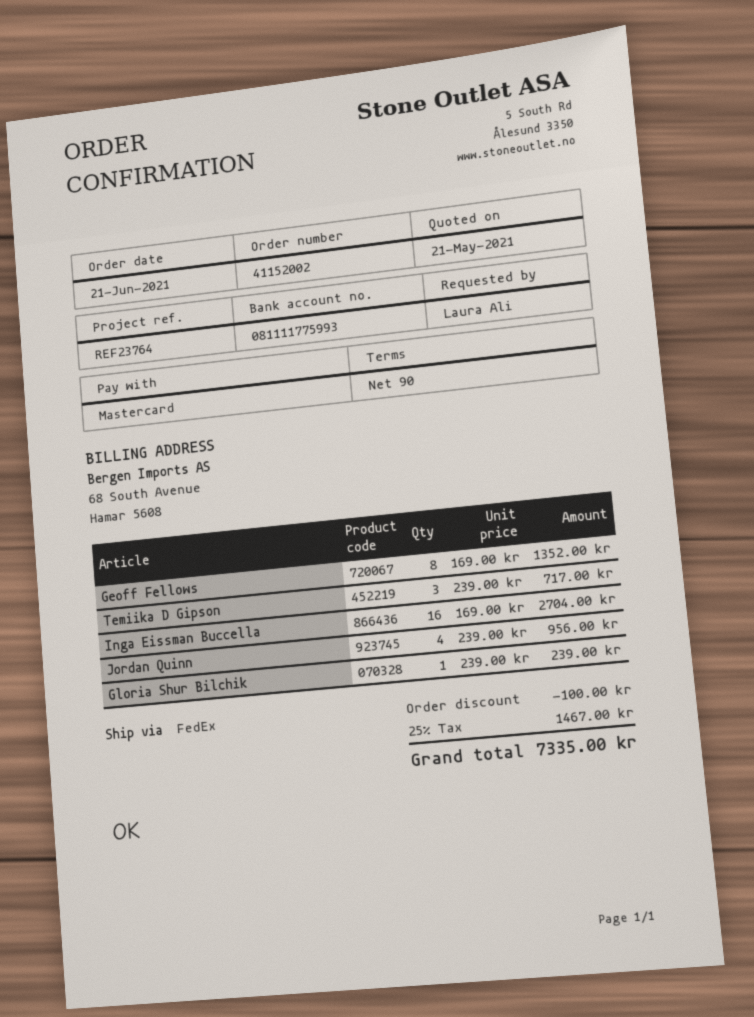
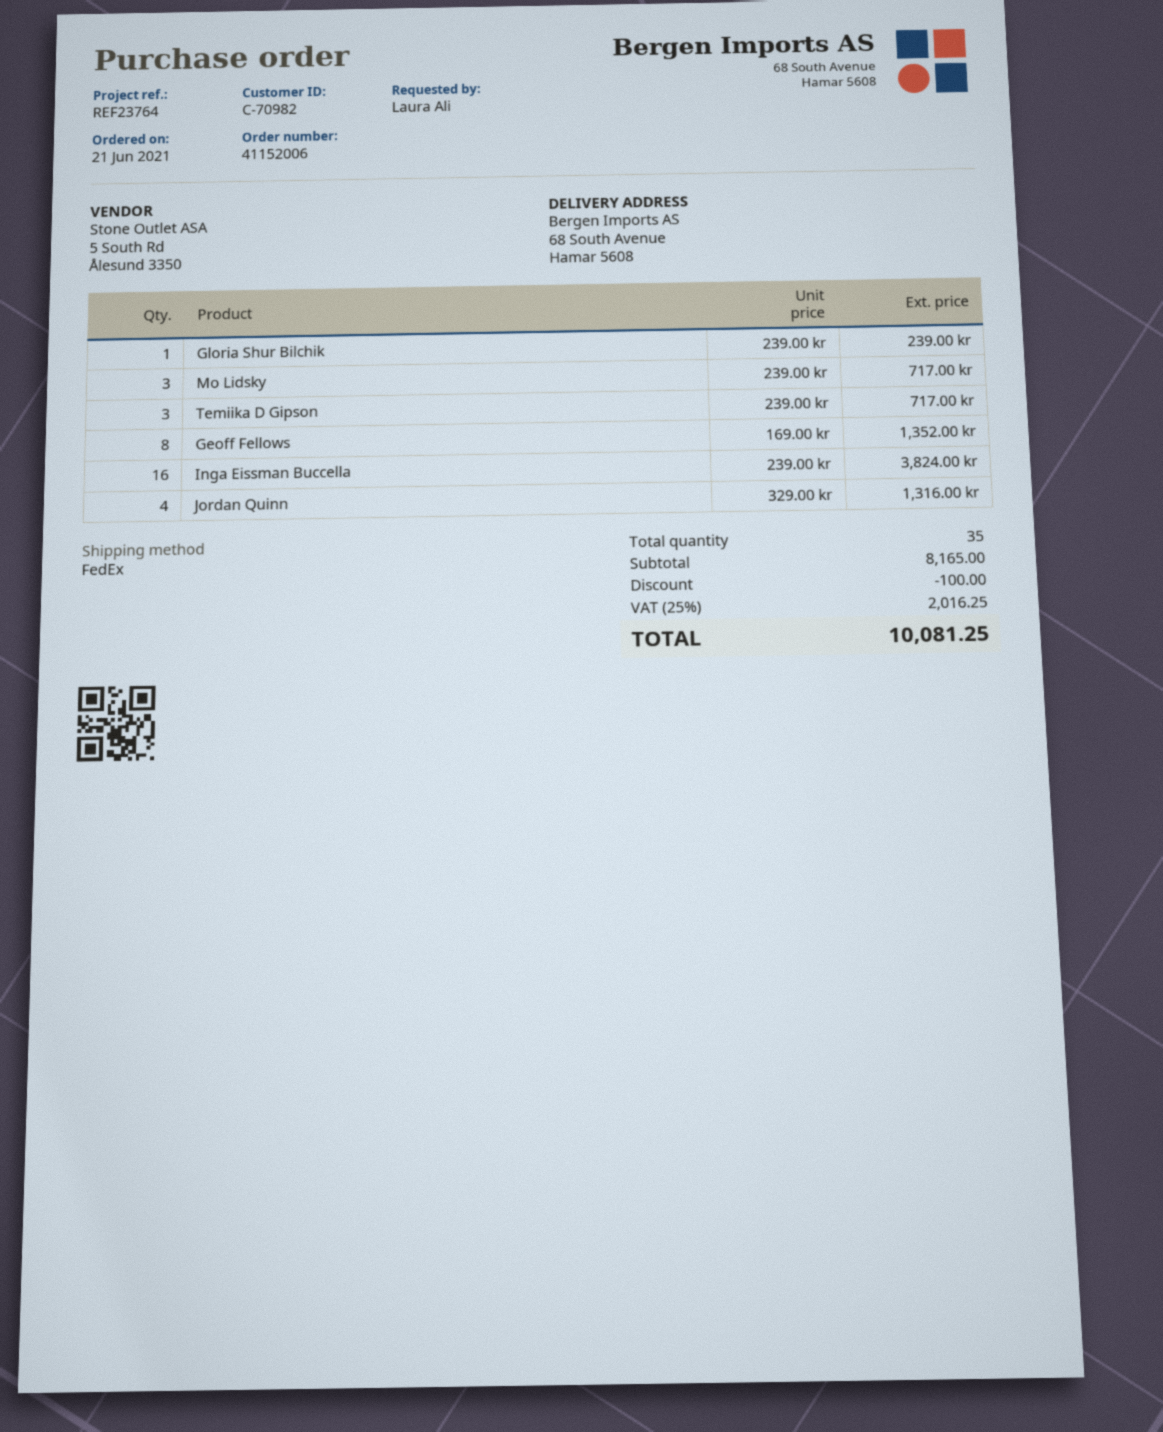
order number: 41152002 -> 41152006
Inga Eissman Buccella: 16 x 169.00 = 2704.00 -> 16 x 239.00 = 3824.00
Jordan Quinn: 4 x 239.00 = 956.00 -> 4 x 329.00 = 1316.00
Mo Lidsky: none -> 3 x 239.00 = 717.00
tax: 25% = 1467.00 -> 25% = 2016.25
total: 7335.00 -> 10081.25

